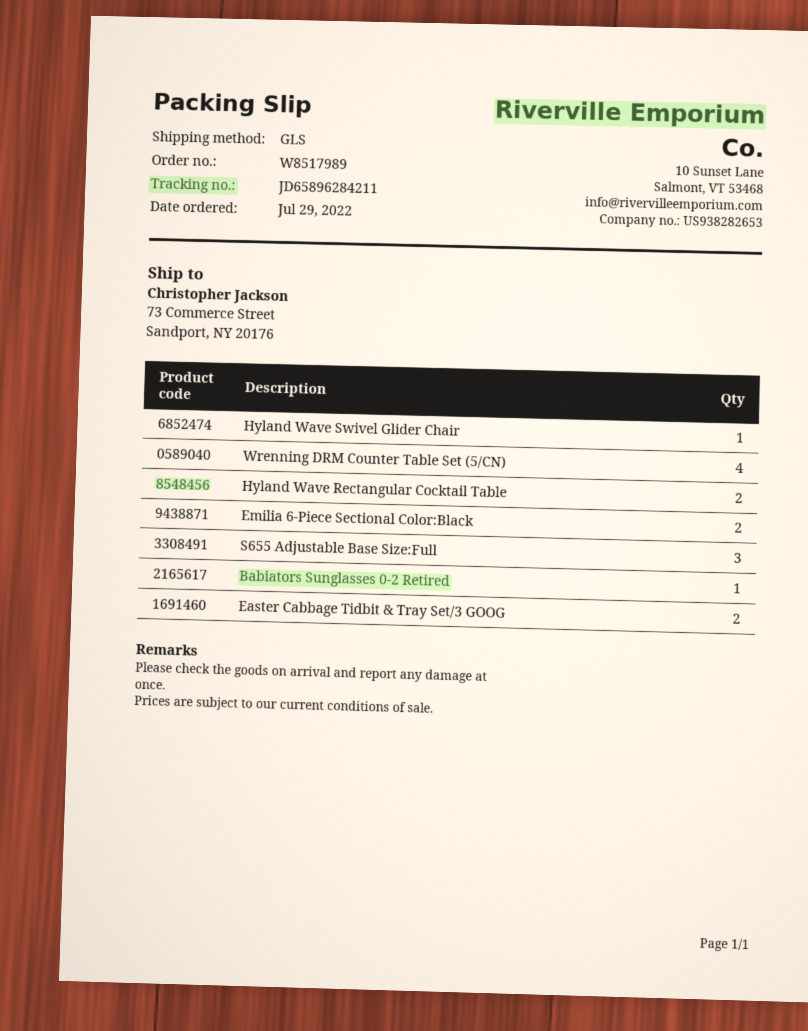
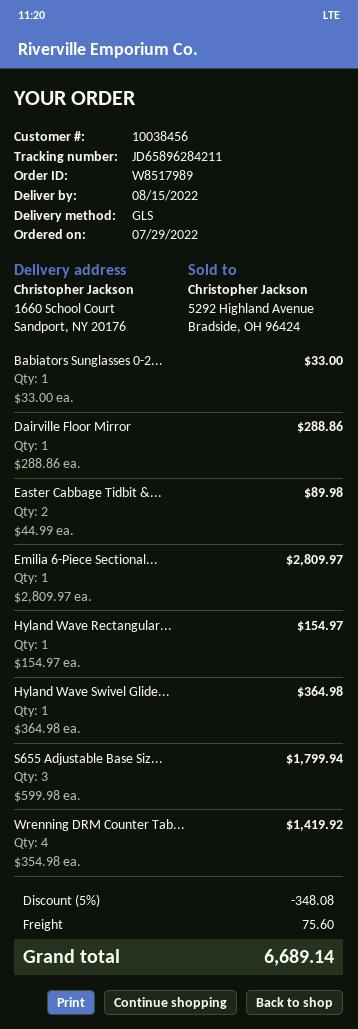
ship to: 73 Commerce Street, Sandport, NY 20176 -> 1660 School Court, Sandport, NY 20176
Hyland Wave Rectangular Cocktail Table: 2 -> 1
Emilia 6-Piece Sectional Color:Black: 2 -> 1
Dairville Floor Mirror: none -> 1

